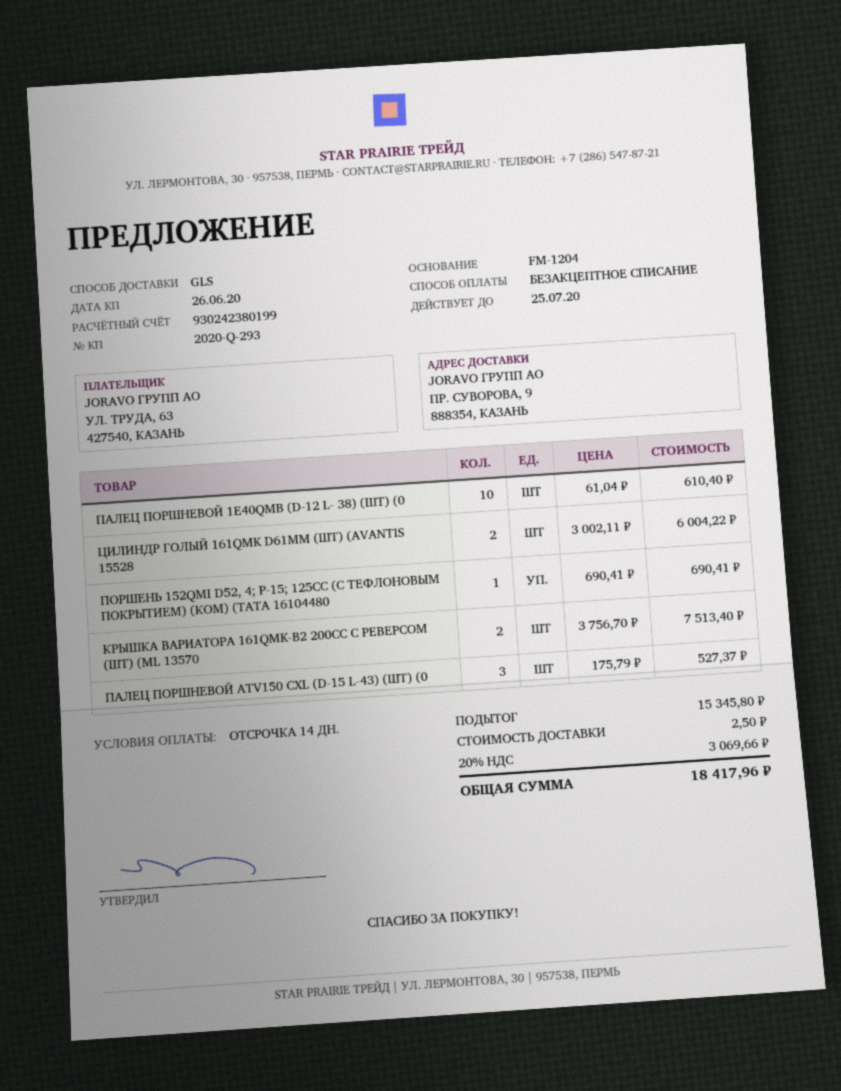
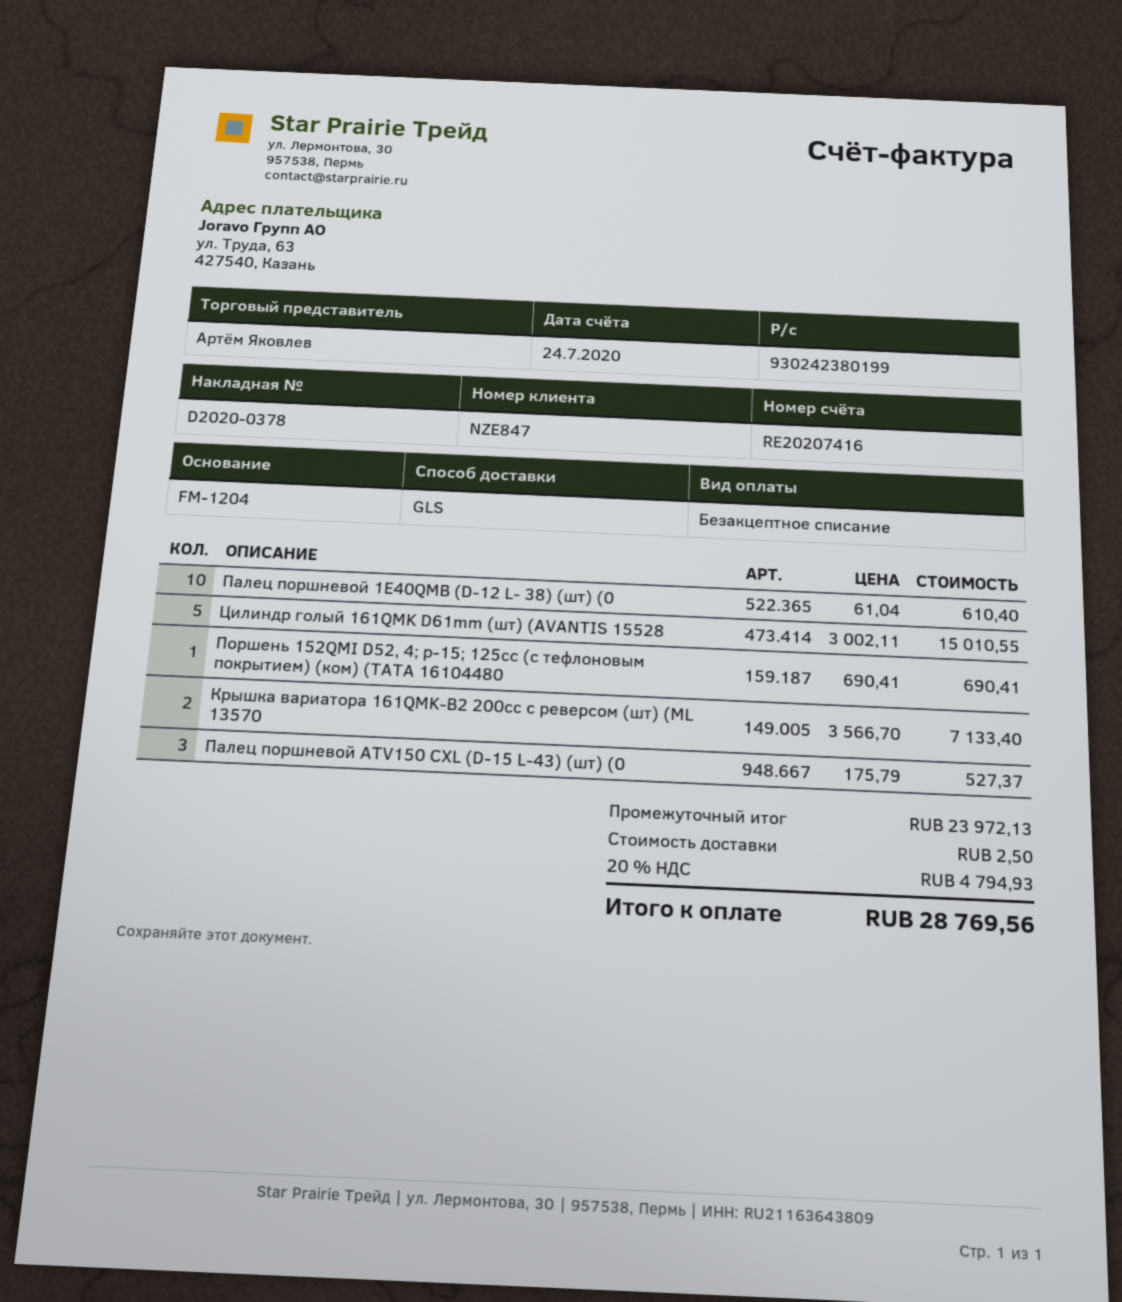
ЦИЛИНДР ГОЛЫЙ 161QMK D61MM (ШТ) (AVANTIS 15528: 2 x 3002.11 = 6004.22 -> 5 x 3002.11 = 15010.55
КРЫШКА ВАРИАТОРА 161QMK-B2 200CC С РЕВЕРСОМ (ШТ) (ML 13570: 2 x 3756.70 = 7513.40 -> 2 x 3566.70 = 7133.40
subtotal: 15345.80 -> 23972.13
tax: 20% = 3069.66 -> 20% = 4794.93
total: 18417.96 -> 28769.56

